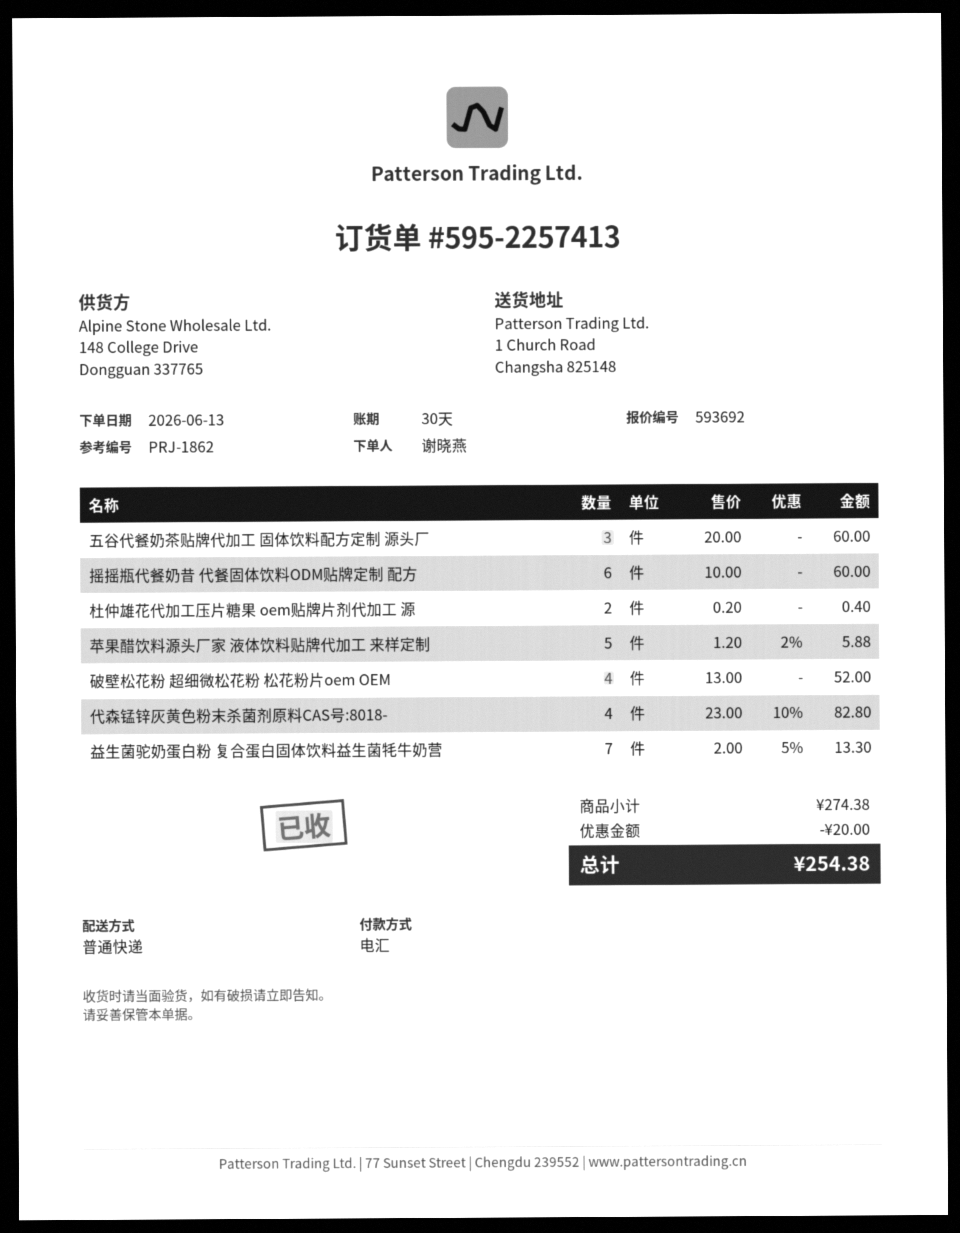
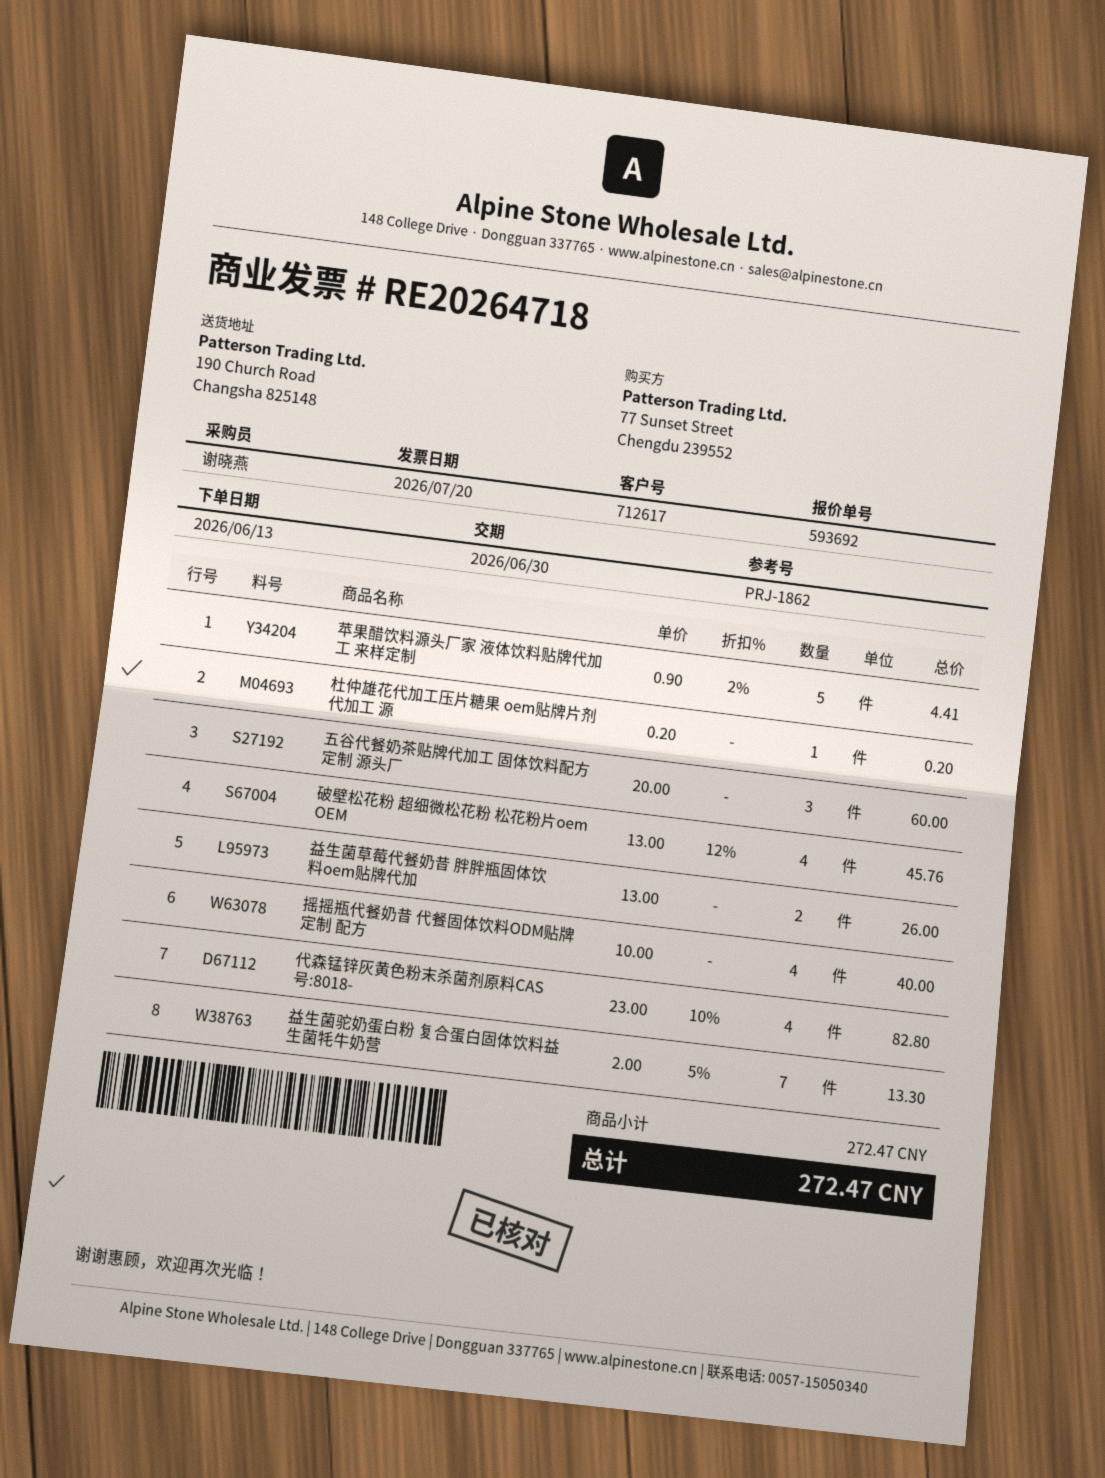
ship to: 1 Church Road, Changsha 825148 -> 190 Church Road, Changsha 825148
摇摇瓶代餐奶昔 代餐固体饮料ODM贴牌定制 配方: 6 x 10.00 = 60.00 -> 4 x 10.00 = 40.00
杜仲雄花代加工压片糖果 oem贴牌片剂代加工 源: 2 x 0.20 = 0.40 -> 1 x 0.20 = 0.20
苹果醋饮料源头厂家 液体饮料贴牌代加工 来样定制: 5 x 1.20 - 2% = 5.88 -> 5 x 0.90 - 2% = 4.41
破壁松花粉 超细微松花粉 松花粉片oem OEM: 4 x 13.00 = 52.00 -> 4 x 13.00 - 12% = 45.76
益生菌草莓代餐奶昔 胖胖瓶固体饮料oem贴牌代加: none -> 2 x 13.00 = 26.00
subtotal: 274.38 -> 272.47
discount: 20.00 -> none
total: 254.38 -> 272.47

